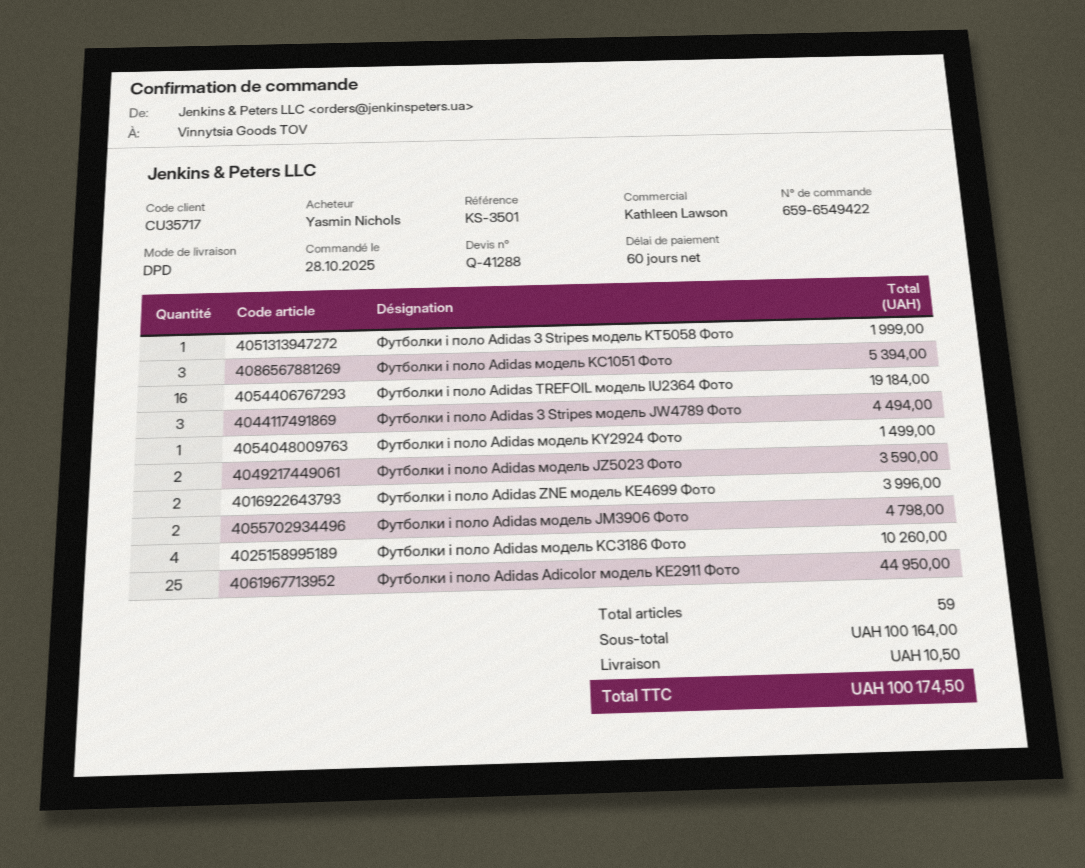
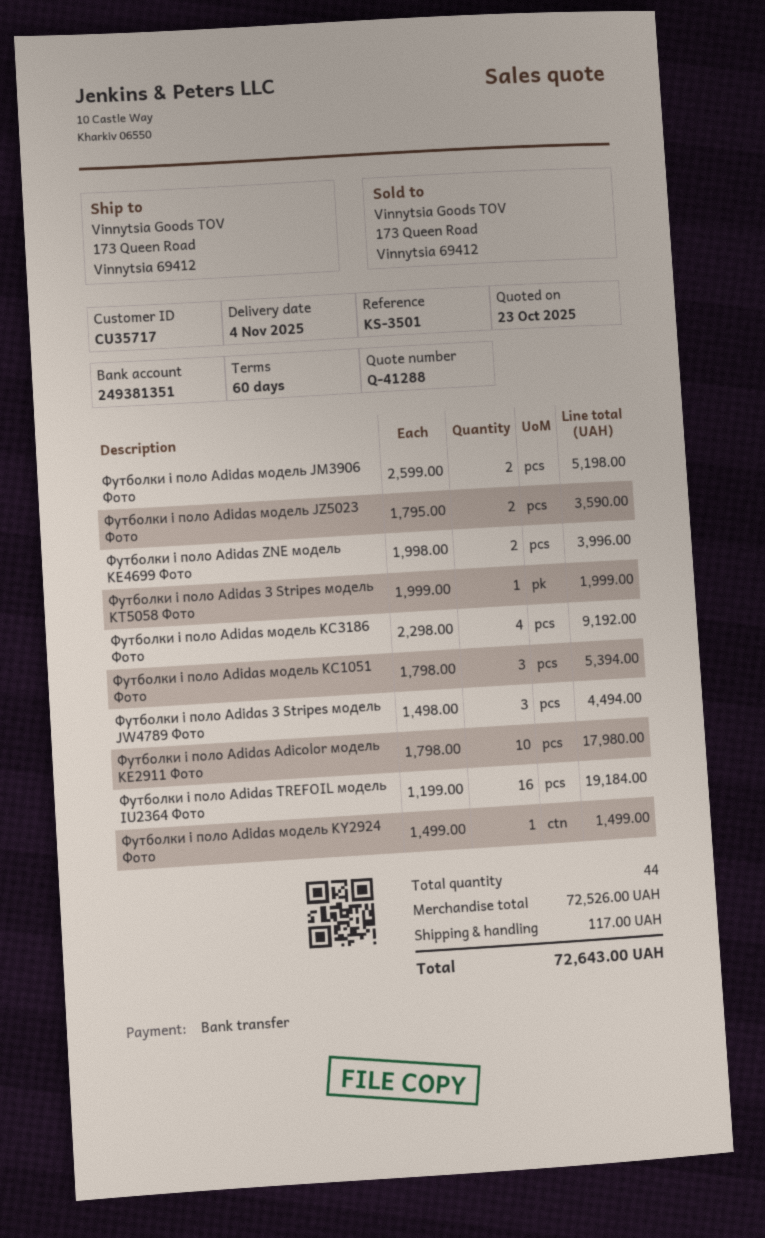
Футболки і поло Adidas модель JM3906 Фото: 2 for 4798.00 -> 2 for 5198.00
Футболки і поло Adidas модель KC3186 Фото: 4 for 10260.00 -> 4 for 9192.00
Футболки і поло Adidas Adicolor модель KE2911 Фото: 25 for 44950.00 -> 10 for 17980.00
total quantity: 59 -> 44
subtotal: 100164.00 -> 72526.00
shipping: 10.50 -> 117.00
total: 100174.50 -> 72643.00

